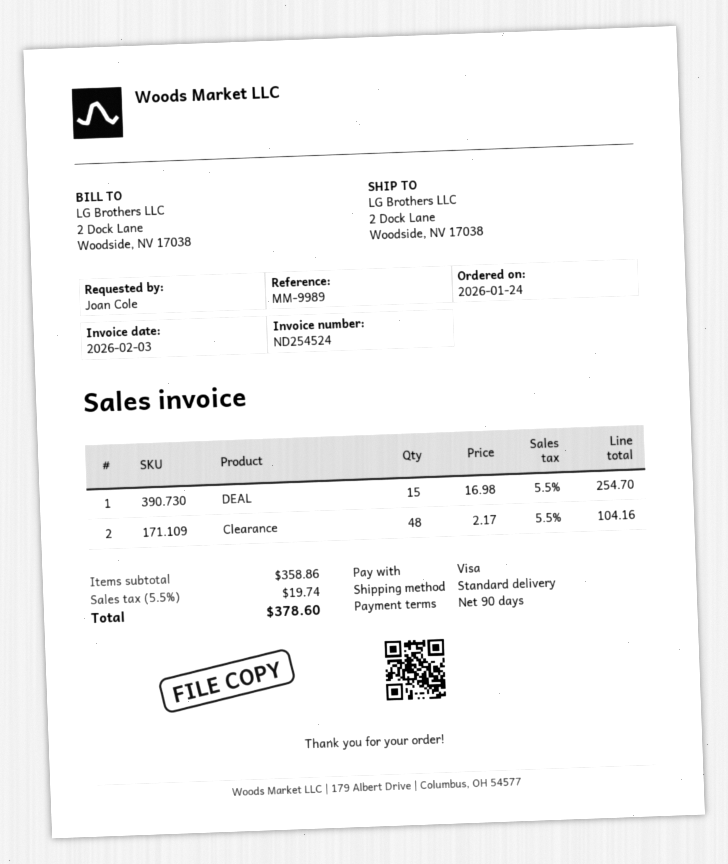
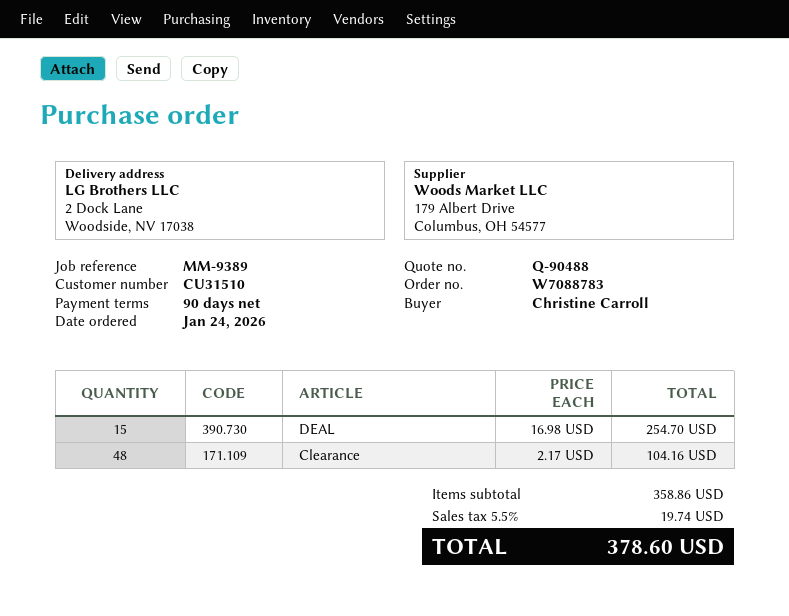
reference: MM-9989 -> MM-9389
ordered by: Joan Cole -> Christine Carroll

